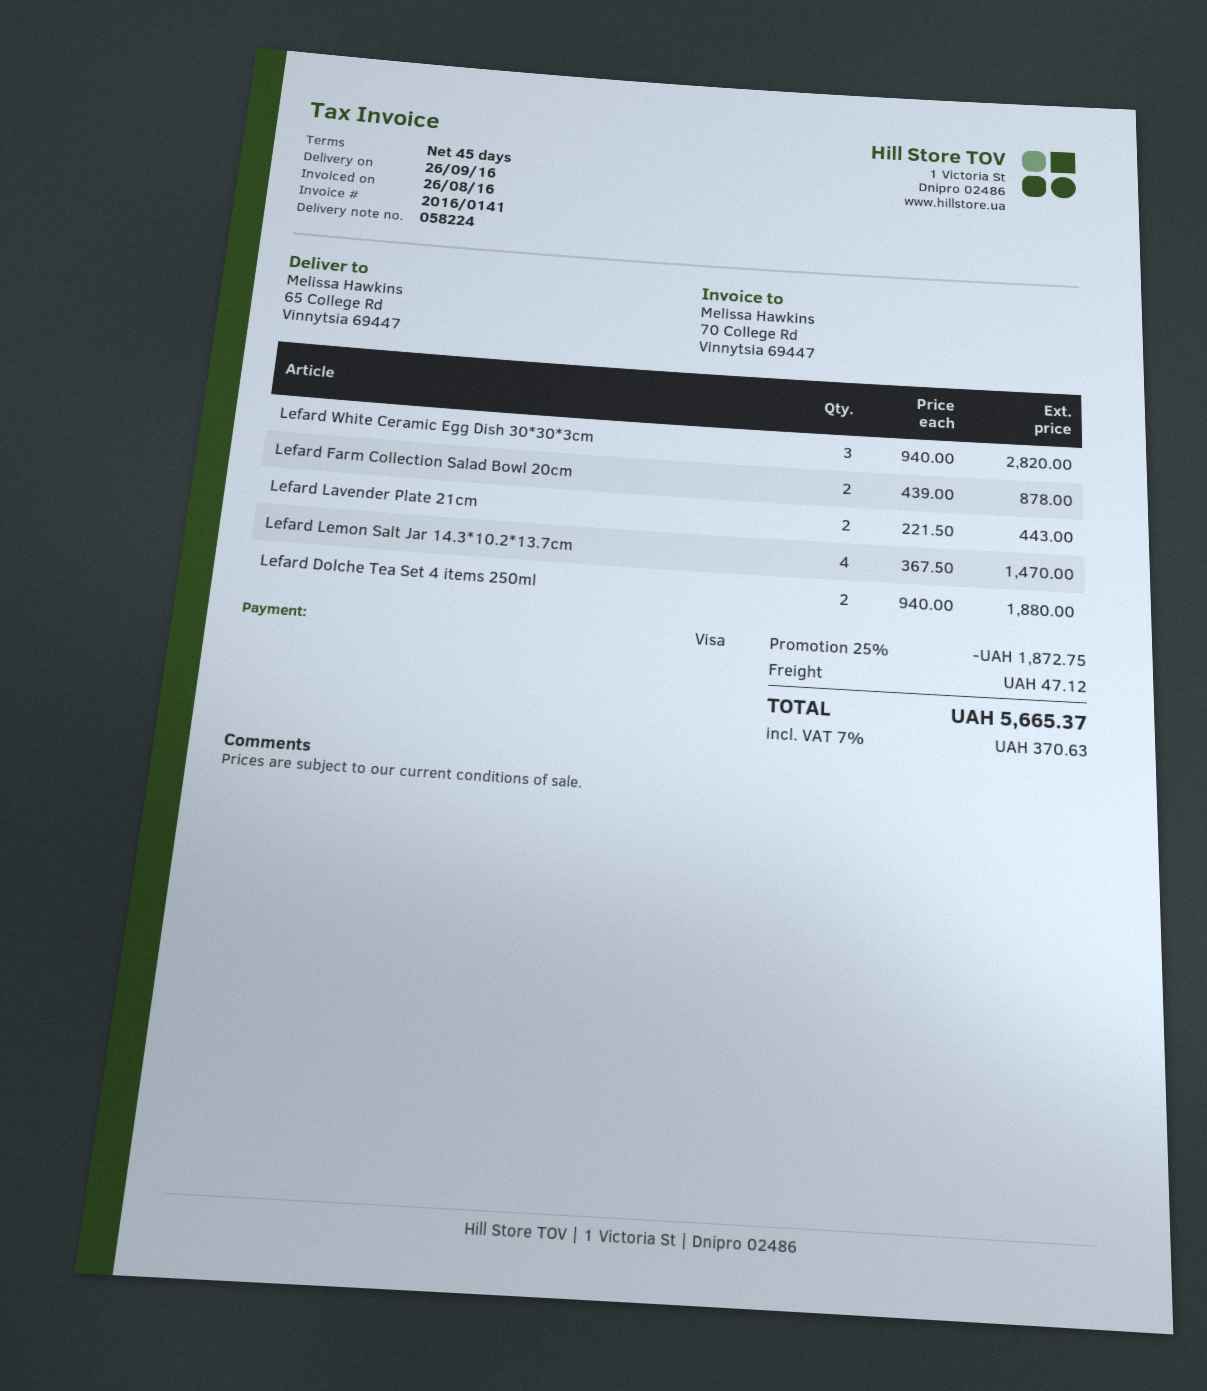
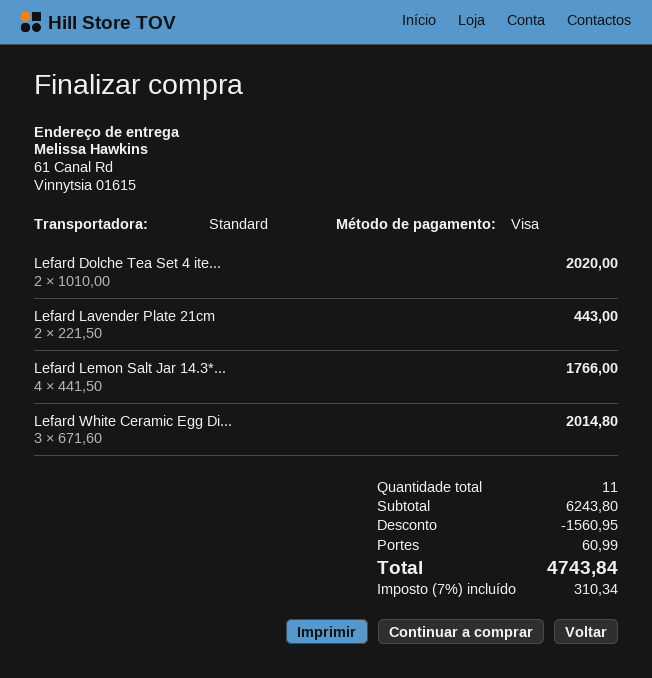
ship to: 65 College Rd, Vinnytsia 69447 -> 61 Canal Rd, Vinnytsia 01615
Lefard White Ceramic Egg Dish 30*30*3cm: 3 x 940.00 = 2820.00 -> 3 x 671.60 = 2014.80
Lefard Farm Collection Salad Bowl 20cm: 2 x 439.00 = 878.00 -> none
Lefard Lemon Salt Jar 14.3*10.2*13.7cm: 4 x 367.50 = 1470.00 -> 4 x 441.50 = 1766.00
Lefard Dolche Tea Set 4 items 250ml: 2 x 940.00 = 1880.00 -> 2 x 1010.00 = 2020.00
discount: 1872.75 -> 1560.95
shipping: 47.12 -> 60.99
tax: 7% = 370.63 -> 7% = 310.34
total: 5665.37 -> 4743.84

